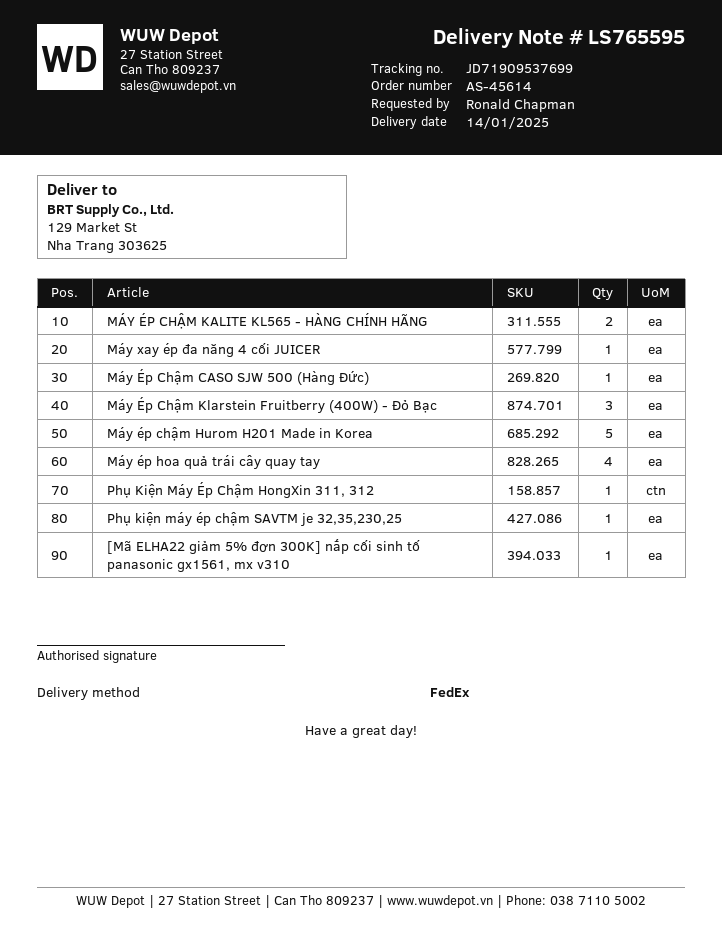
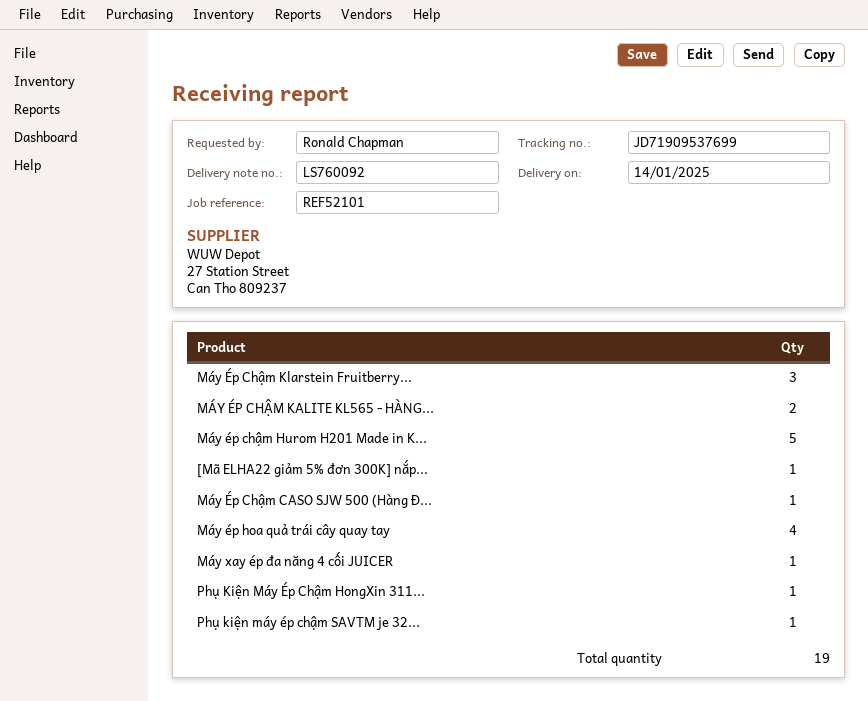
delivery note number: LS765595 -> LS760092

